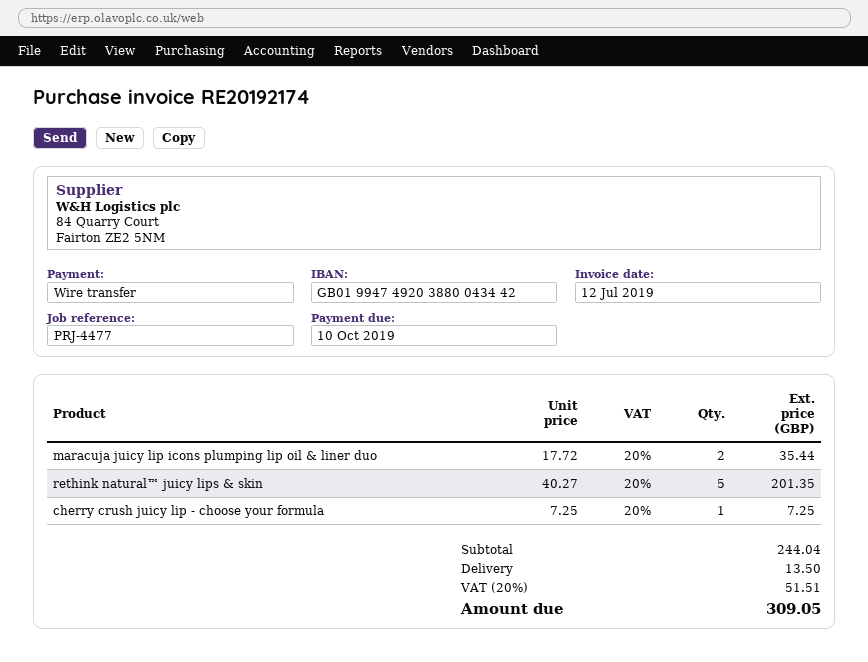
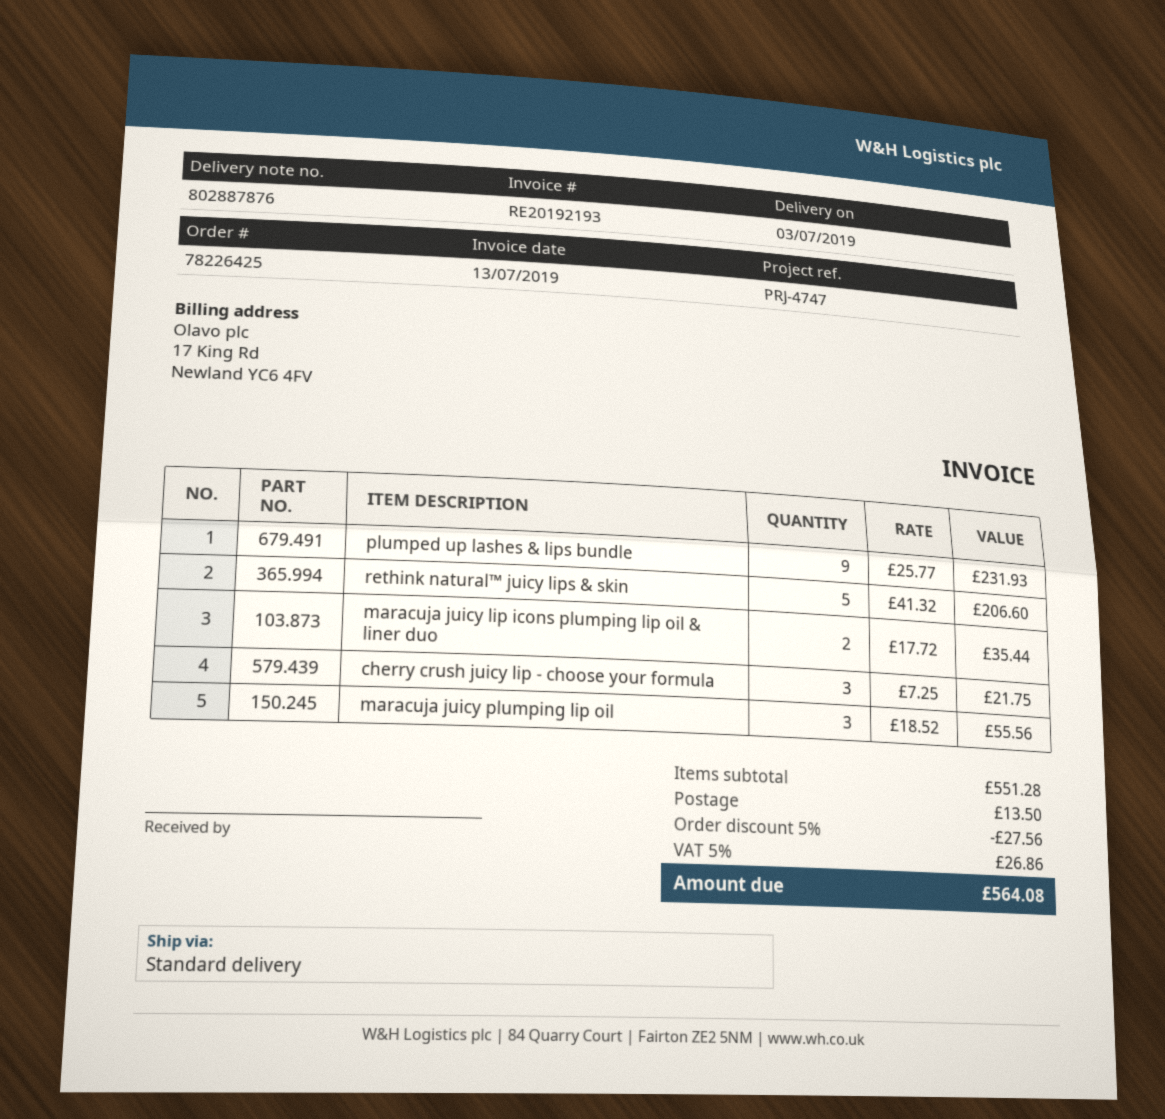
invoice number: RE20192174 -> RE20192193
invoice date: 2019-07-12 -> 2019-07-13
reference: PRJ-4477 -> PRJ-4747
rethink natural™ juicy lips & skin: 5 x 40.27 = 201.35 -> 5 x 41.32 = 206.60
cherry crush juicy lip - choose your formula: 1 x 7.25 = 7.25 -> 3 x 7.25 = 21.75
plumped up lashes & lips bundle: none -> 9 x 25.77 = 231.93
maracuja juicy plumping lip oil: none -> 3 x 18.52 = 55.56
subtotal: 244.04 -> 551.28
discount: none -> 5% = 27.56
tax: 20% = 51.51 -> 5% = 26.86
total: 309.05 -> 564.08

